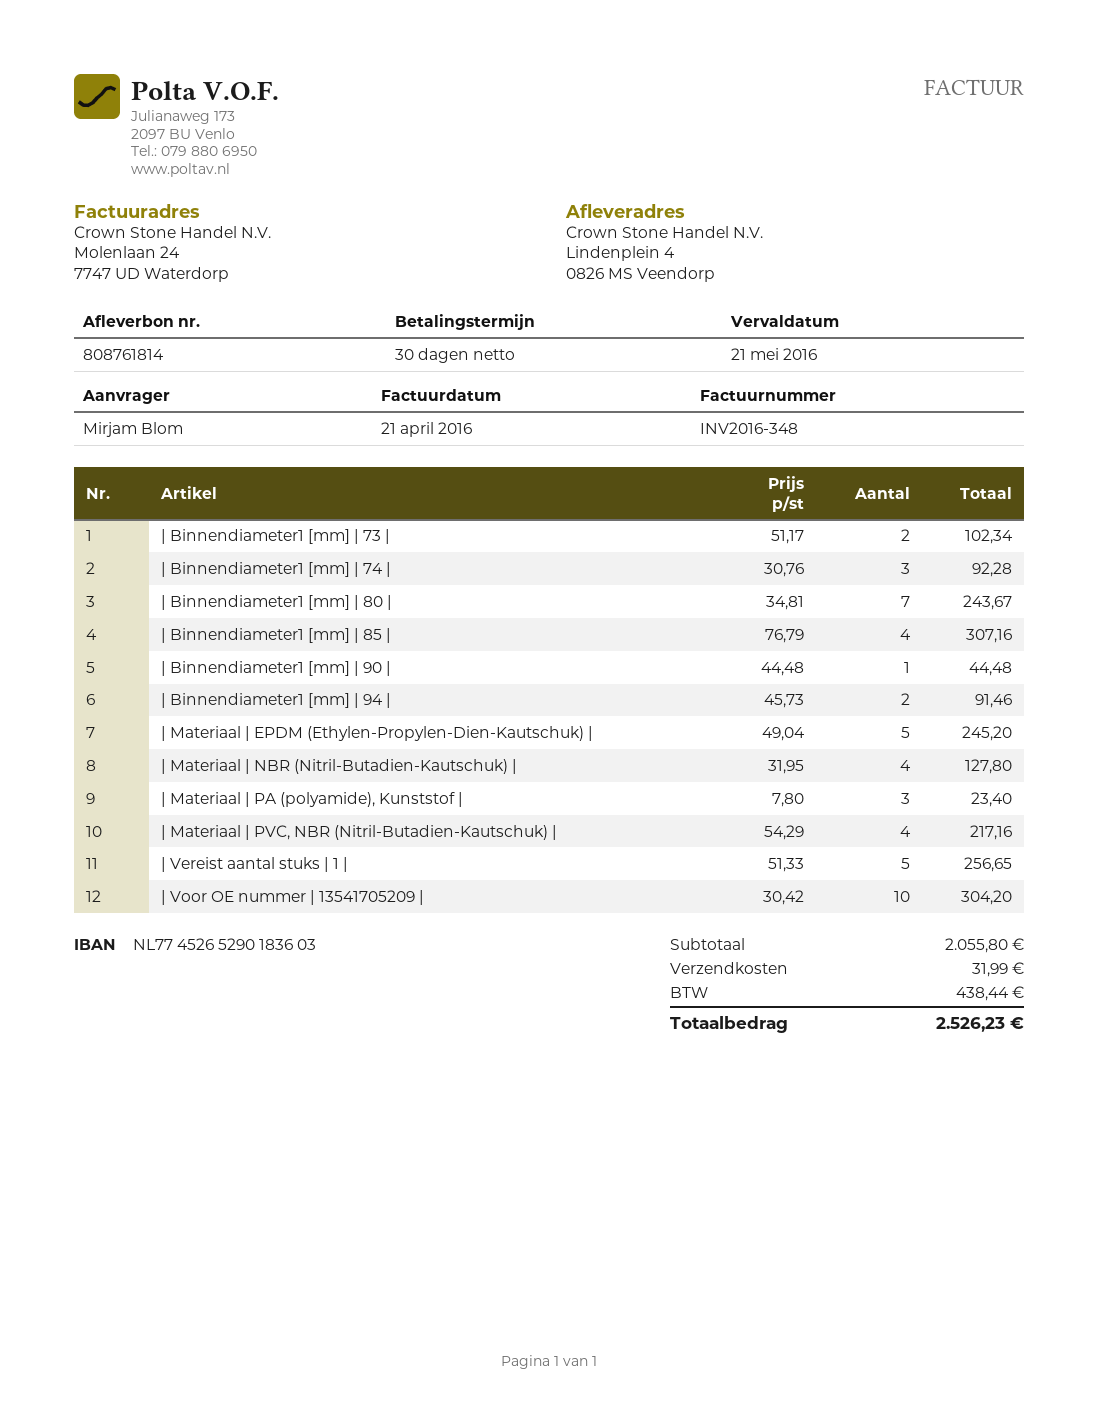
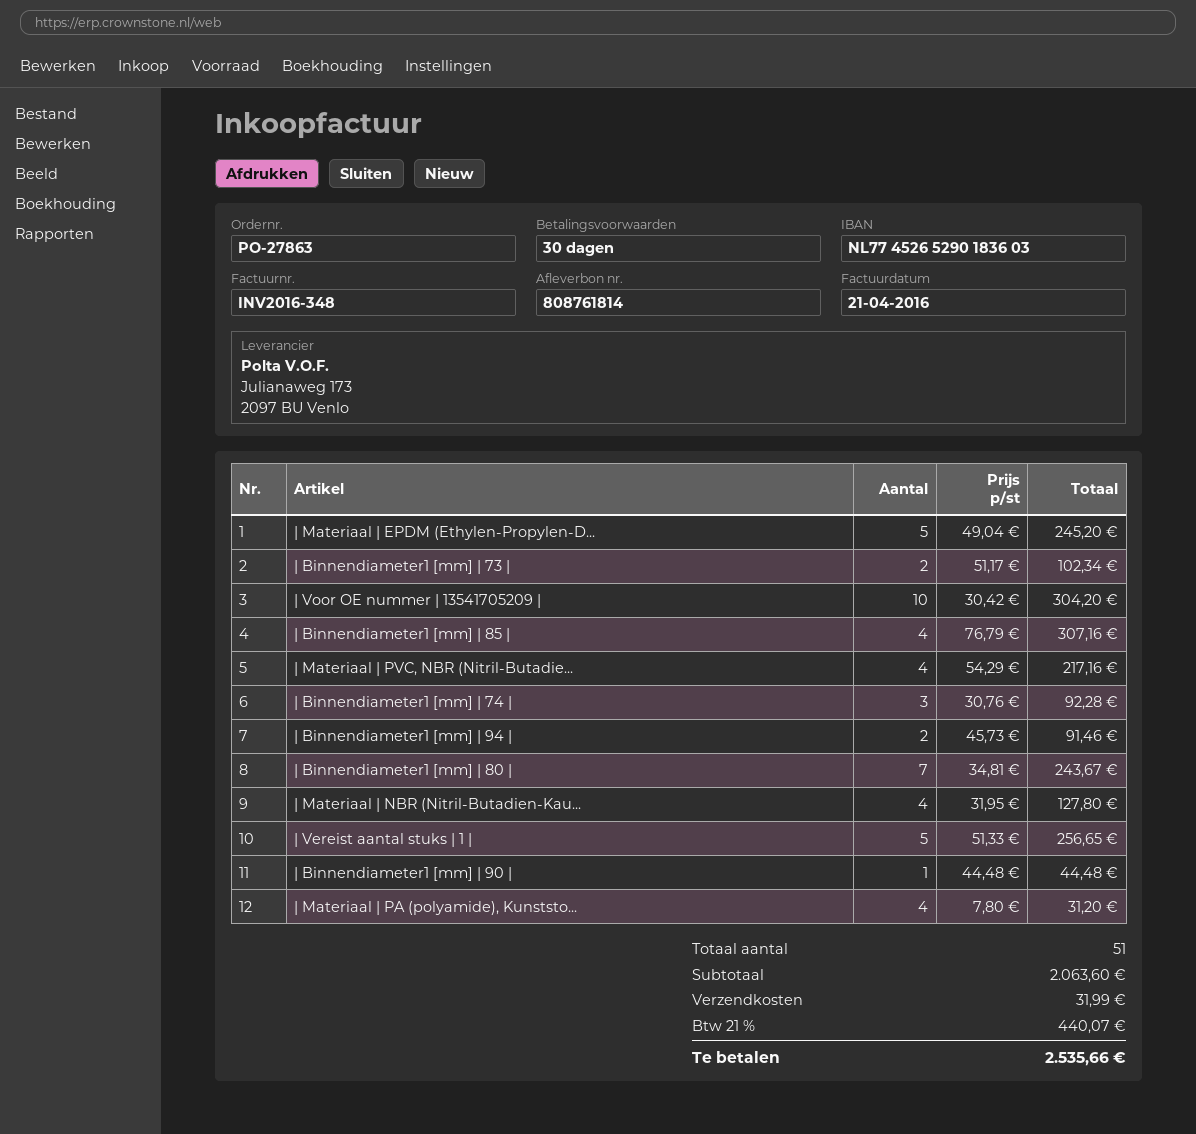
| Materiaal | PA (polyamide), Kunststof |: 3 x 7.80 = 23.40 -> 4 x 7.80 = 31.20
subtotal: 2055.80 -> 2063.60
tax: 438.44 -> 440.07
total: 2526.23 -> 2535.66

